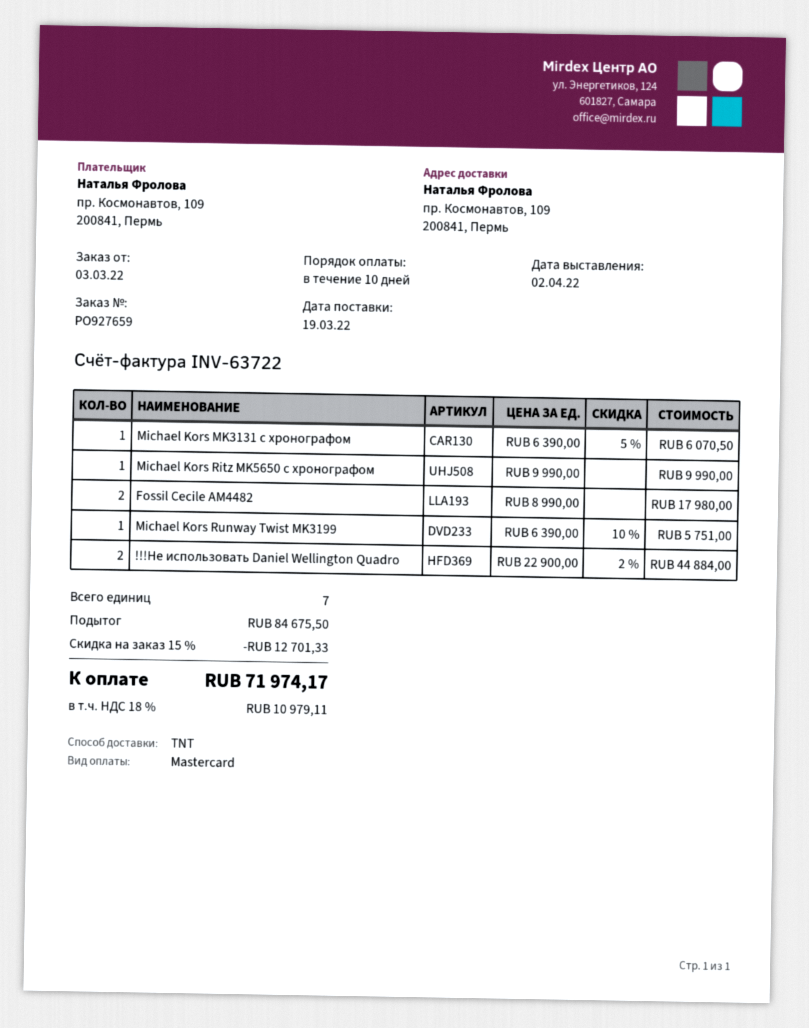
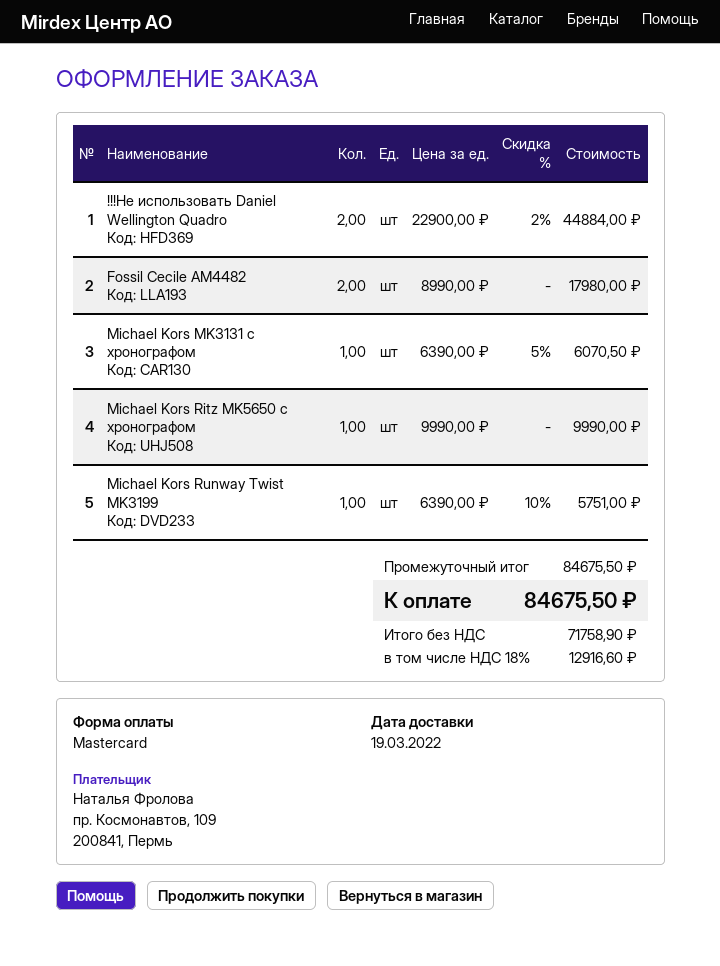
discount: 15% = 12701.33 -> none
tax: 18% = 10979.11 -> 18% = 12916.60
total: 71974.17 -> 84675.50

